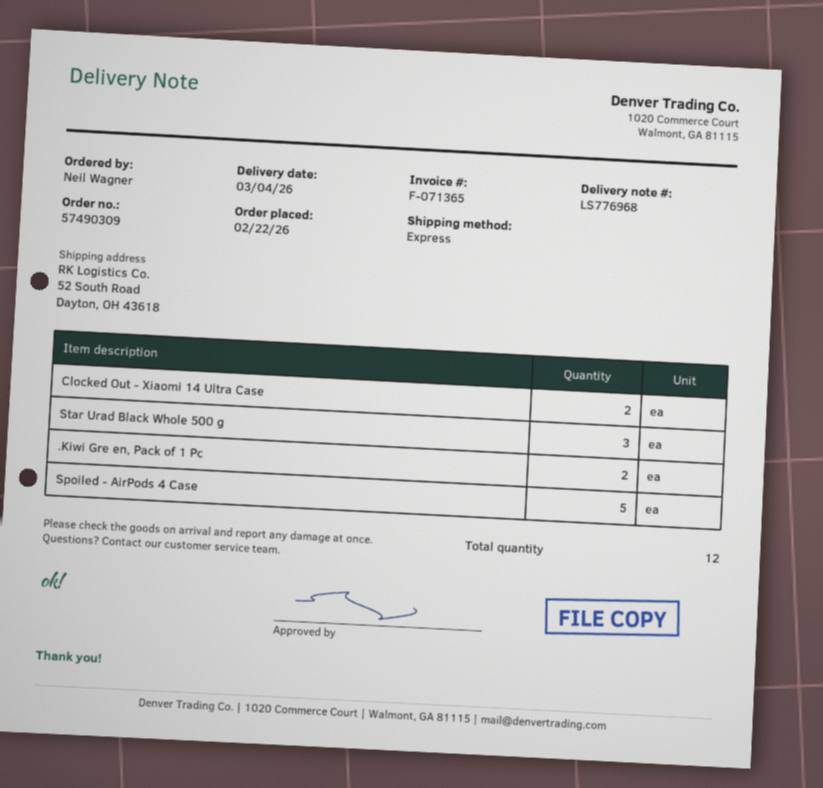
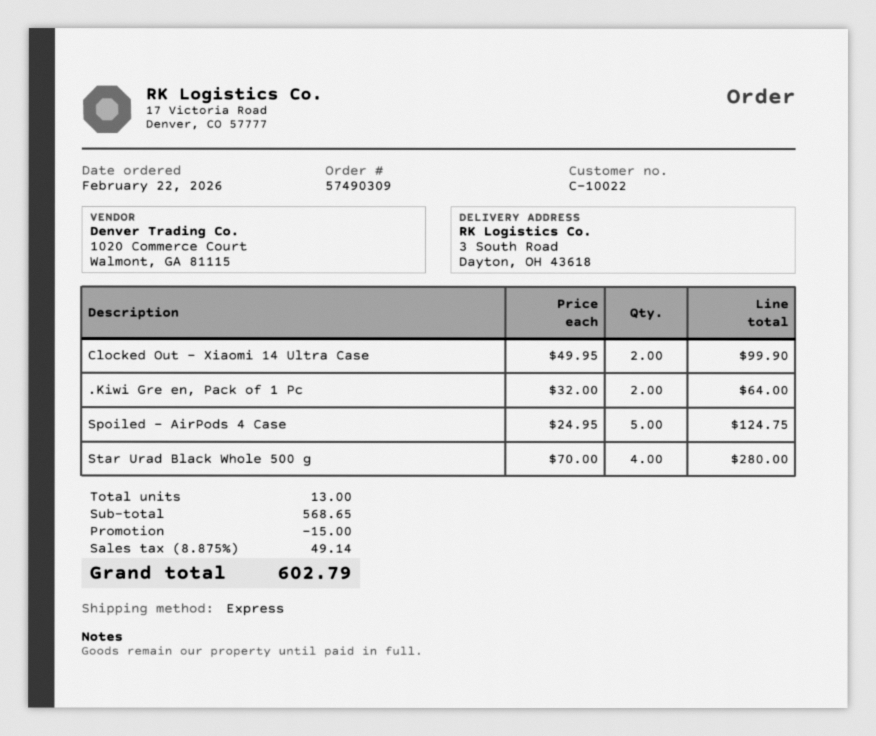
ship to: 52 South Road, Dayton, OH 43618 -> 3 South Road, Dayton, OH 43618
Star Urad Black Whole 500 g: 3 -> 4
total quantity: 12 -> 13

